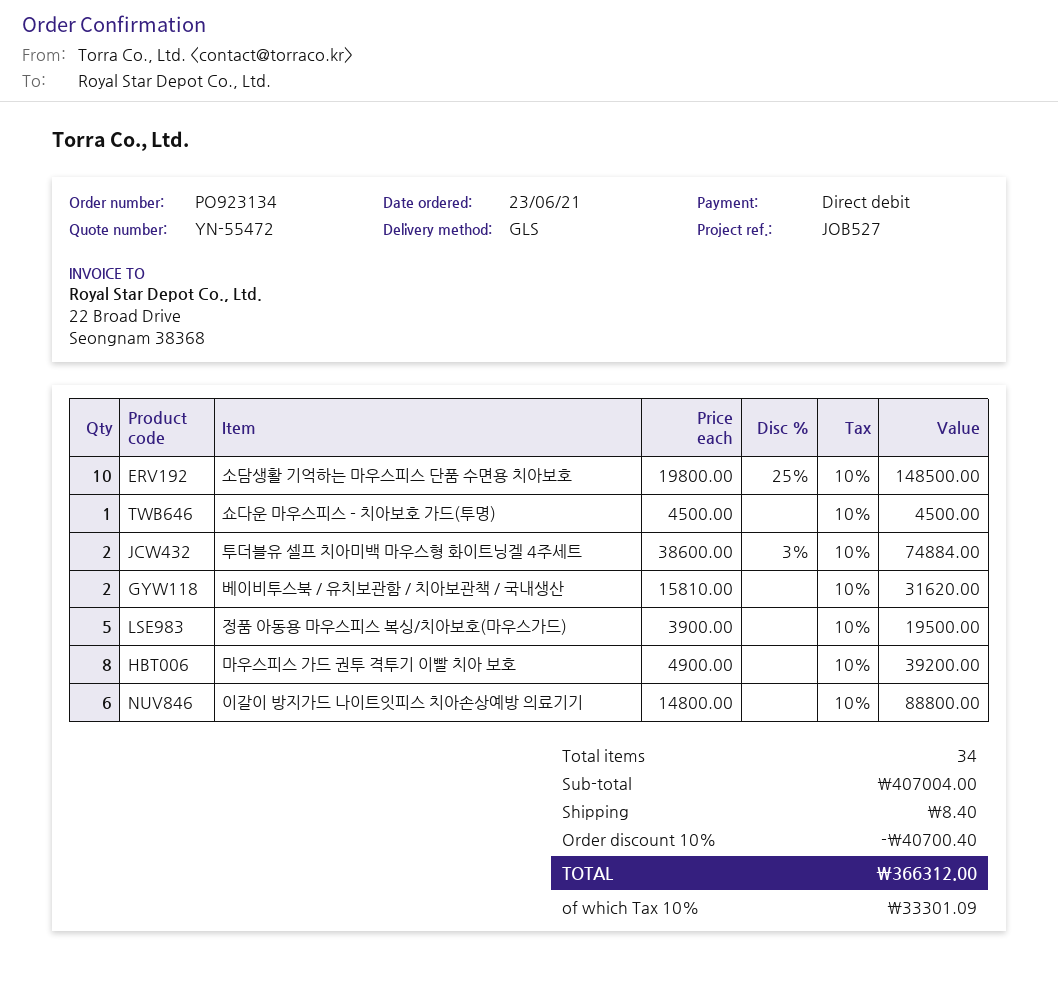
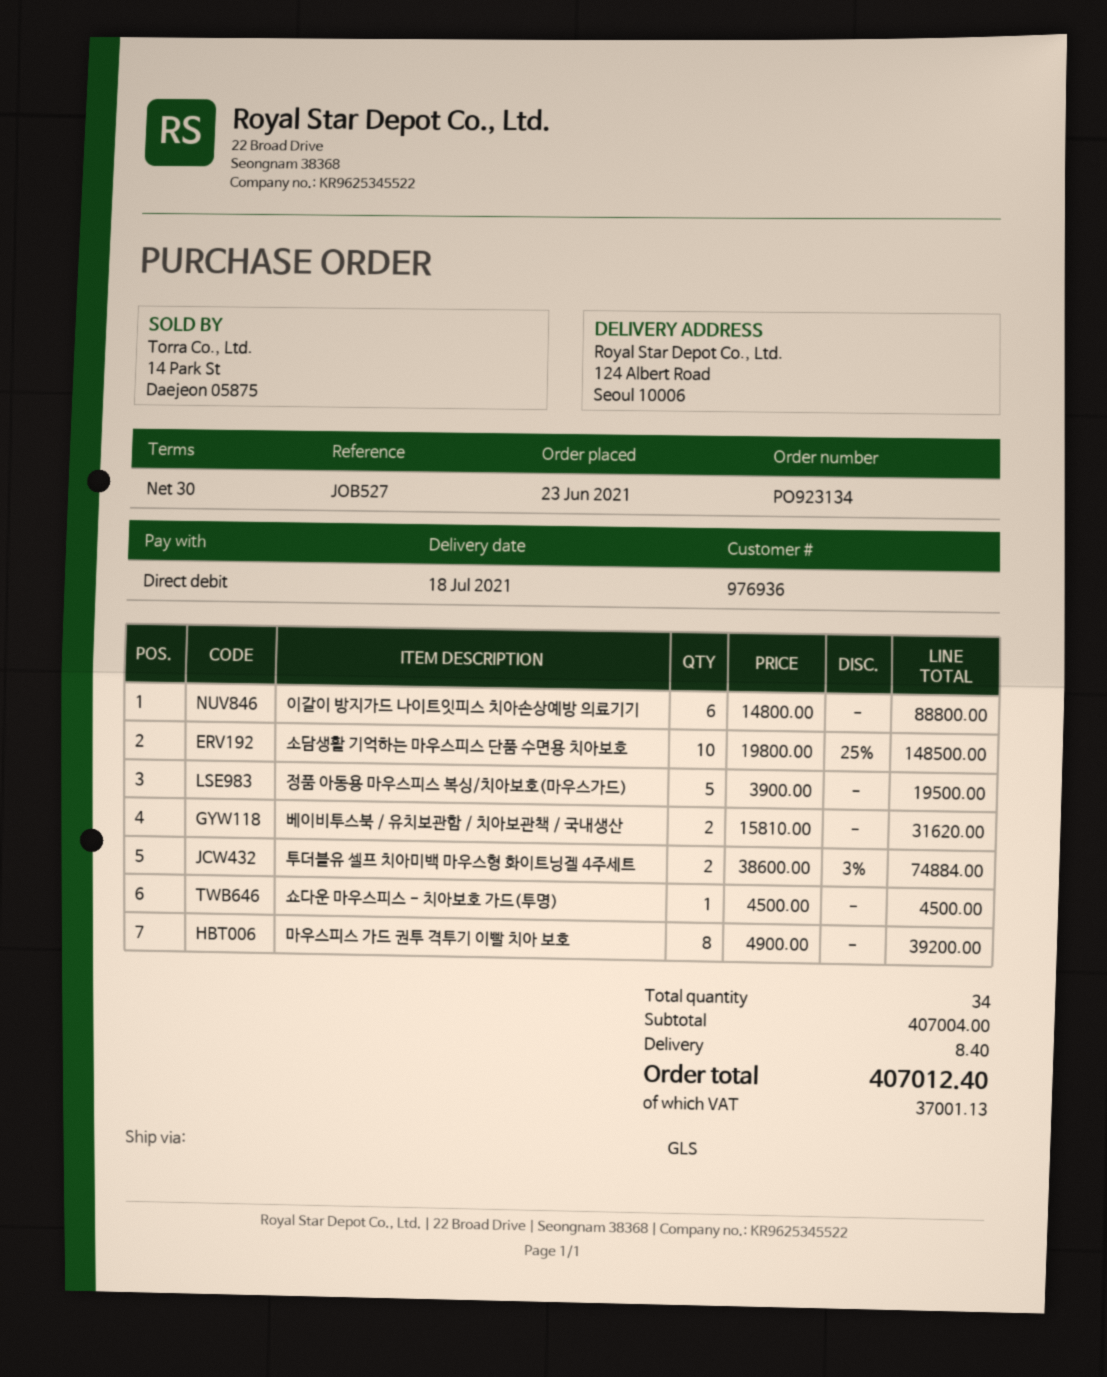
discount: 10% = 40700.40 -> none
tax: 33301.09 -> 37001.13
total: 366312.00 -> 407012.40

